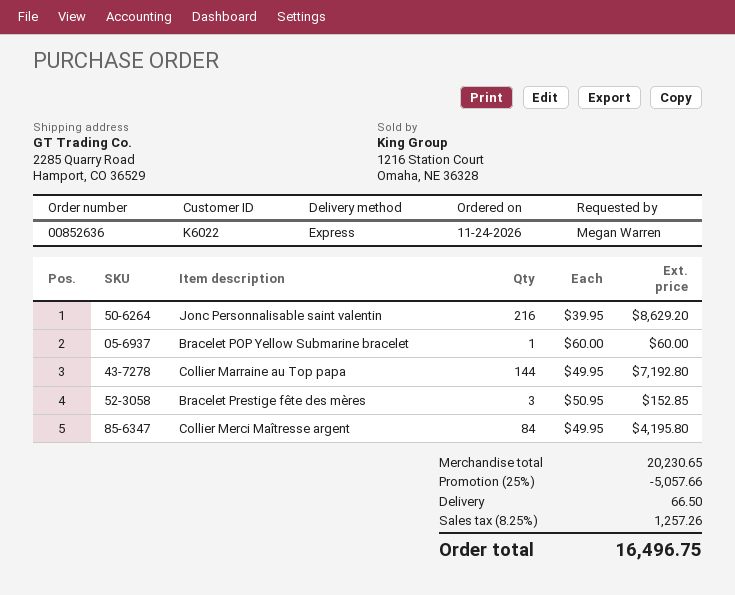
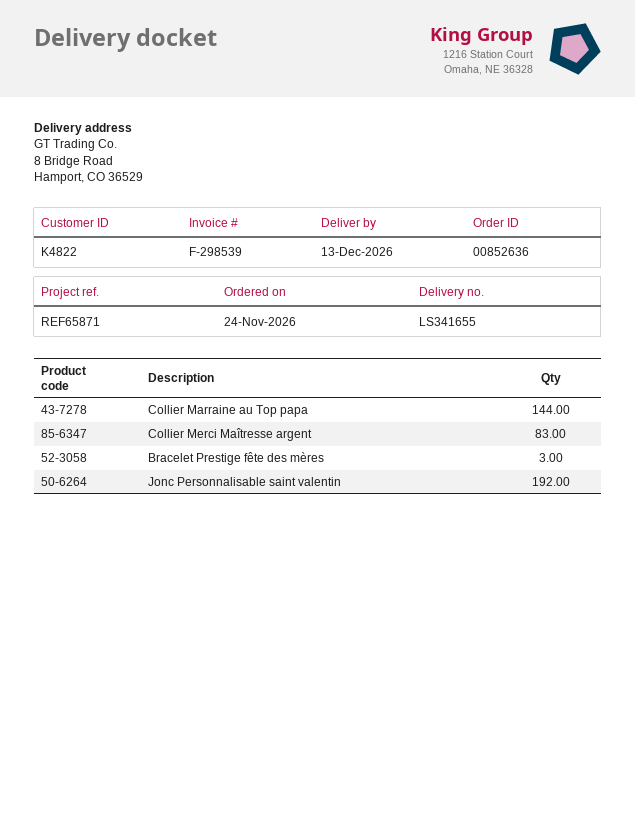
customer number: K6022 -> K4822
ship to: 2285 Quarry Road, Hamport, CO 36529 -> 8 Bridge Road, Hamport, CO 36529
Jonc Personnalisable saint valentin: 216 -> 192
Bracelet POP Yellow Submarine bracelet: 1 -> none
Collier Merci Maîtresse argent: 84 -> 83

